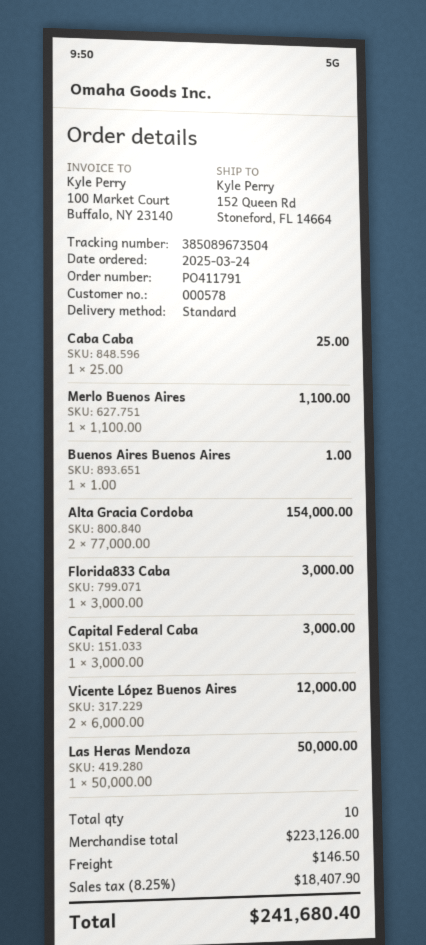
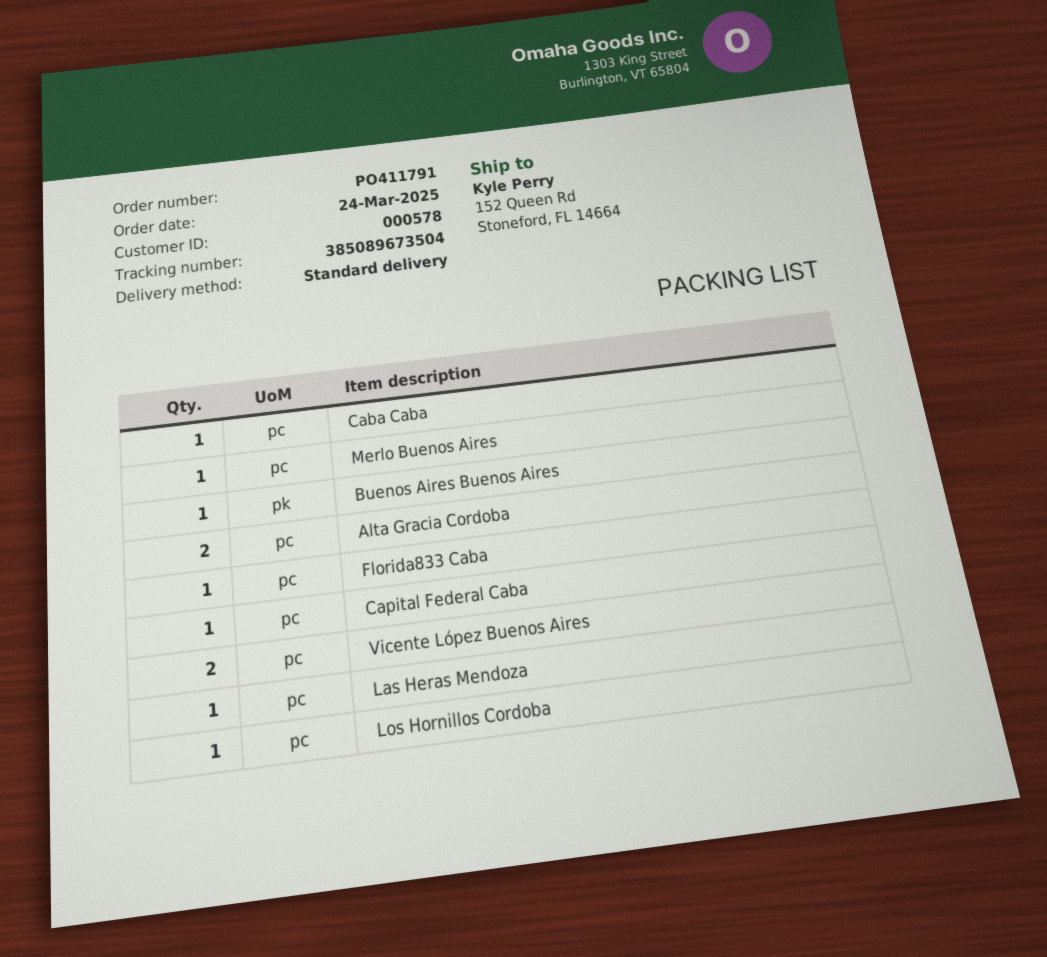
Los Hornillos Cordoba: none -> 1

